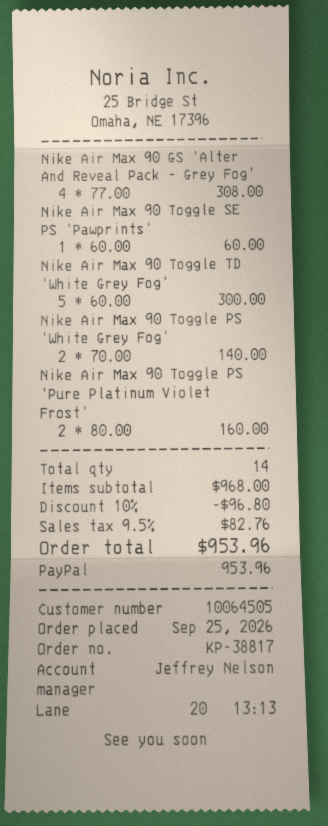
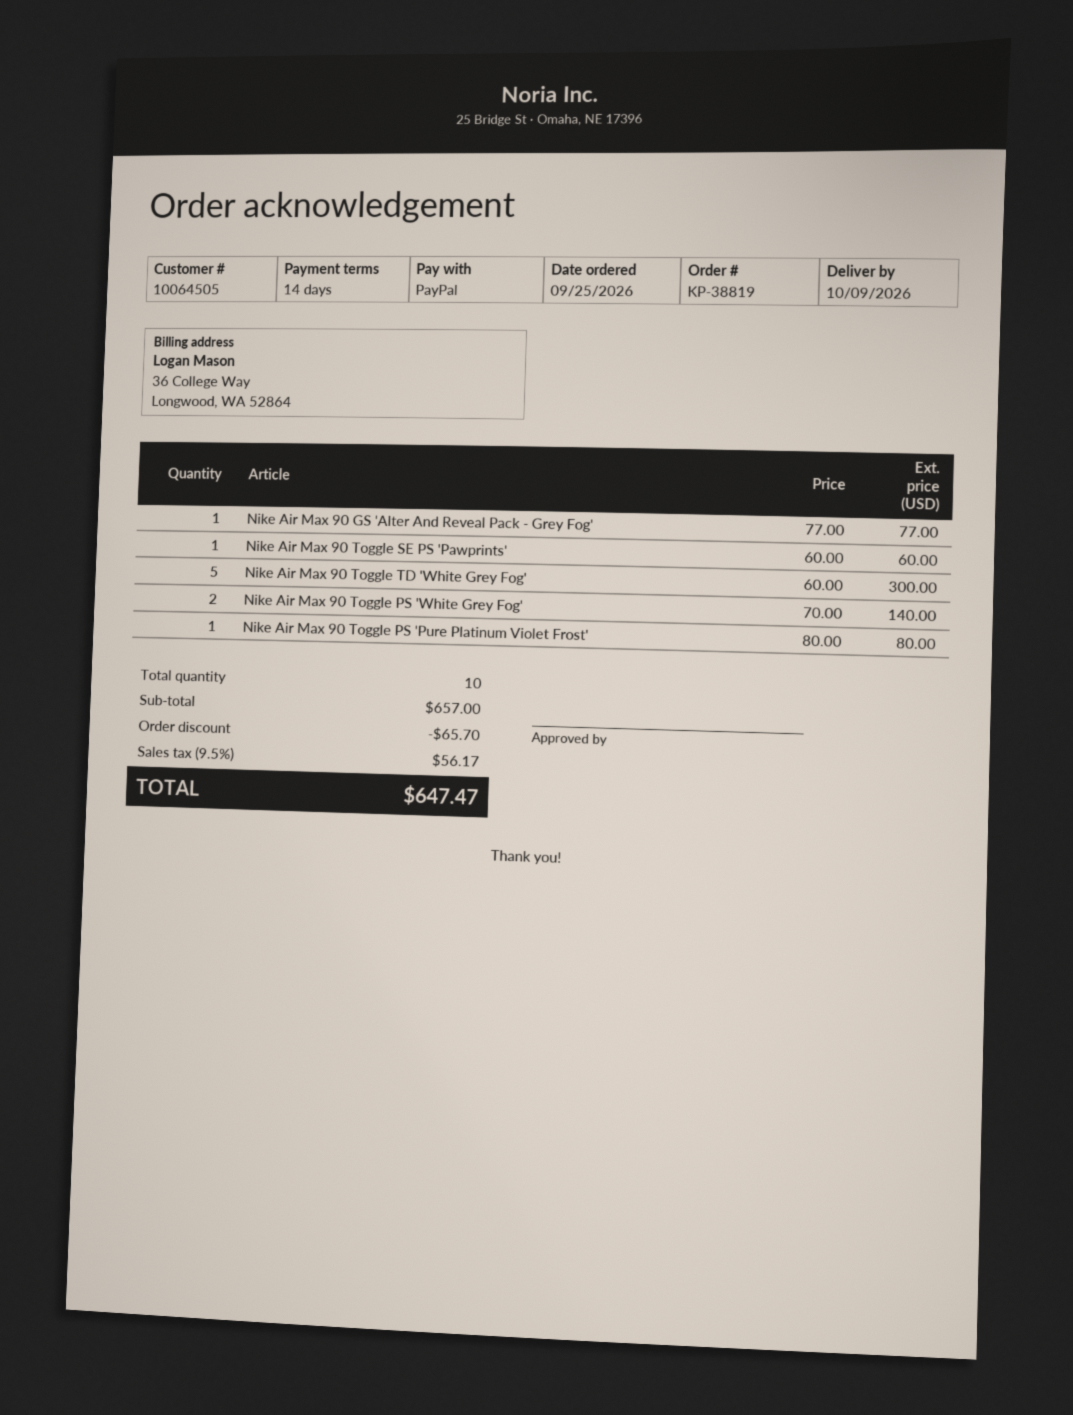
order number: KP-38817 -> KP-38819
Nike Air Max 90 GS 'Alter And Reveal Pack - Grey Fog': 4 x 77.00 = 308.00 -> 1 x 77.00 = 77.00
Nike Air Max 90 Toggle PS 'Pure Platinum Violet Frost': 2 x 80.00 = 160.00 -> 1 x 80.00 = 80.00
total quantity: 14 -> 10
subtotal: 968.00 -> 657.00
discount: 96.80 -> 65.70
tax: 9.5% = 82.76 -> 9.5% = 56.17
total: 953.96 -> 647.47

